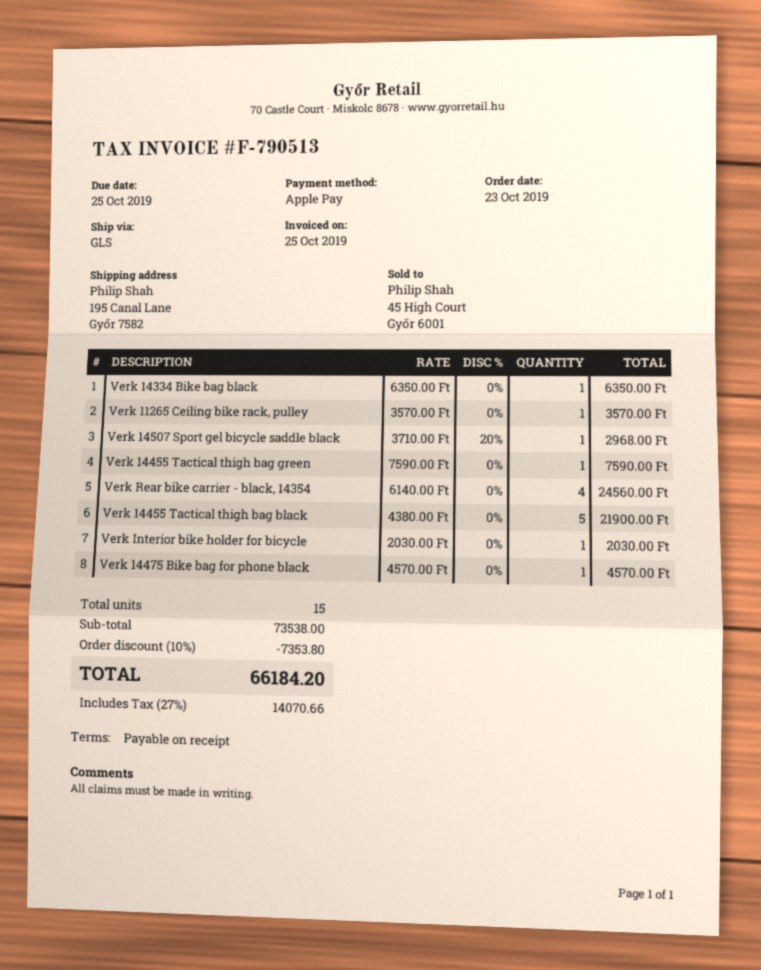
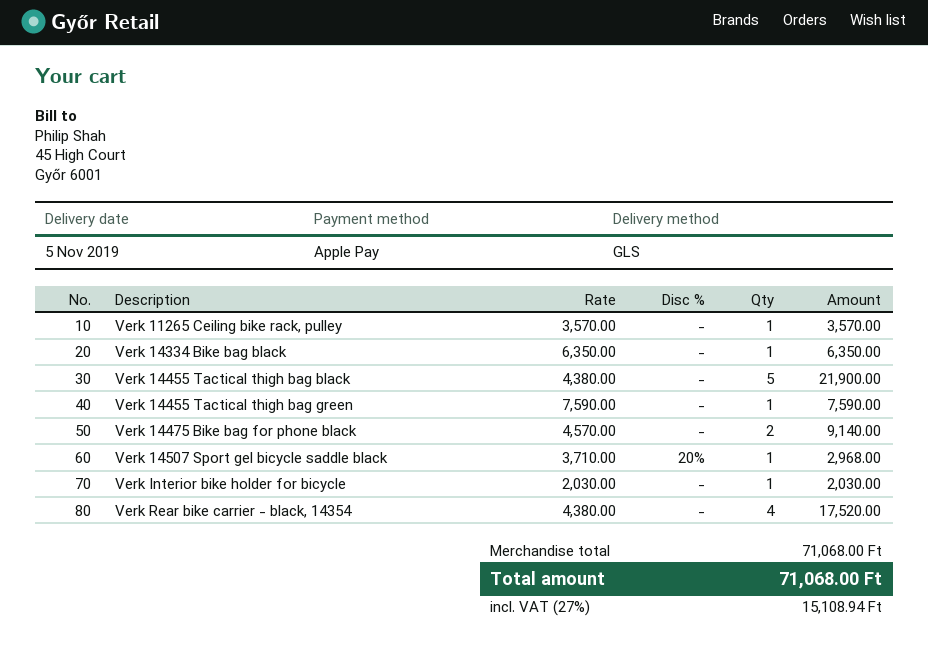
Verk Rear bike carrier - black, 14354: 4 x 6140.00 = 24560.00 -> 4 x 4380.00 = 17520.00
Verk 14475 Bike bag for phone black: 1 x 4570.00 = 4570.00 -> 2 x 4570.00 = 9140.00
subtotal: 73538.00 -> 71068.00
discount: 10% = 7353.80 -> none
tax: 27% = 14070.66 -> 27% = 15108.94
total: 66184.20 -> 71068.00

